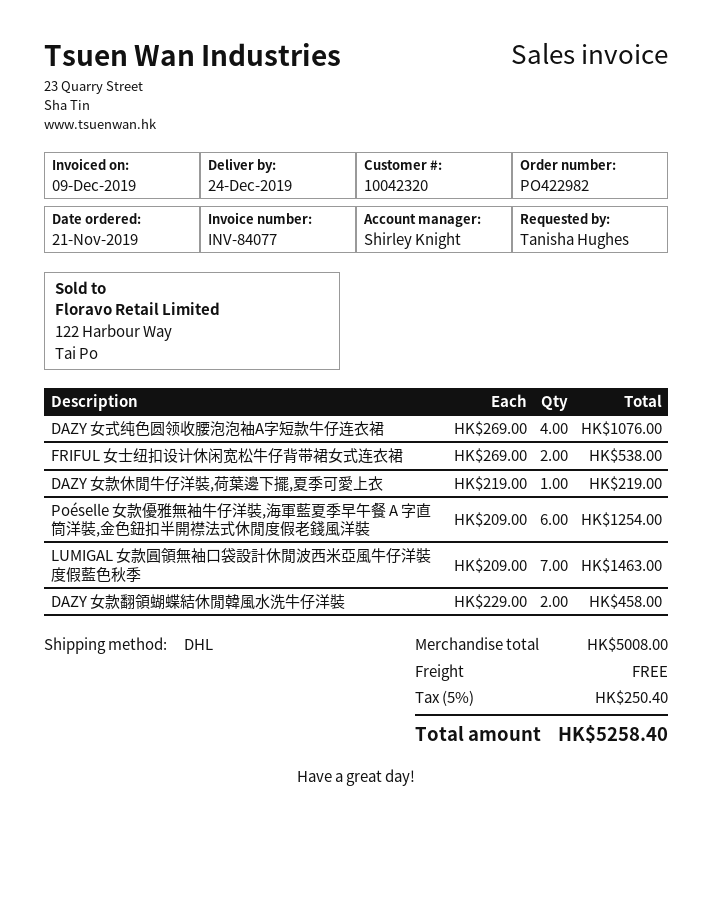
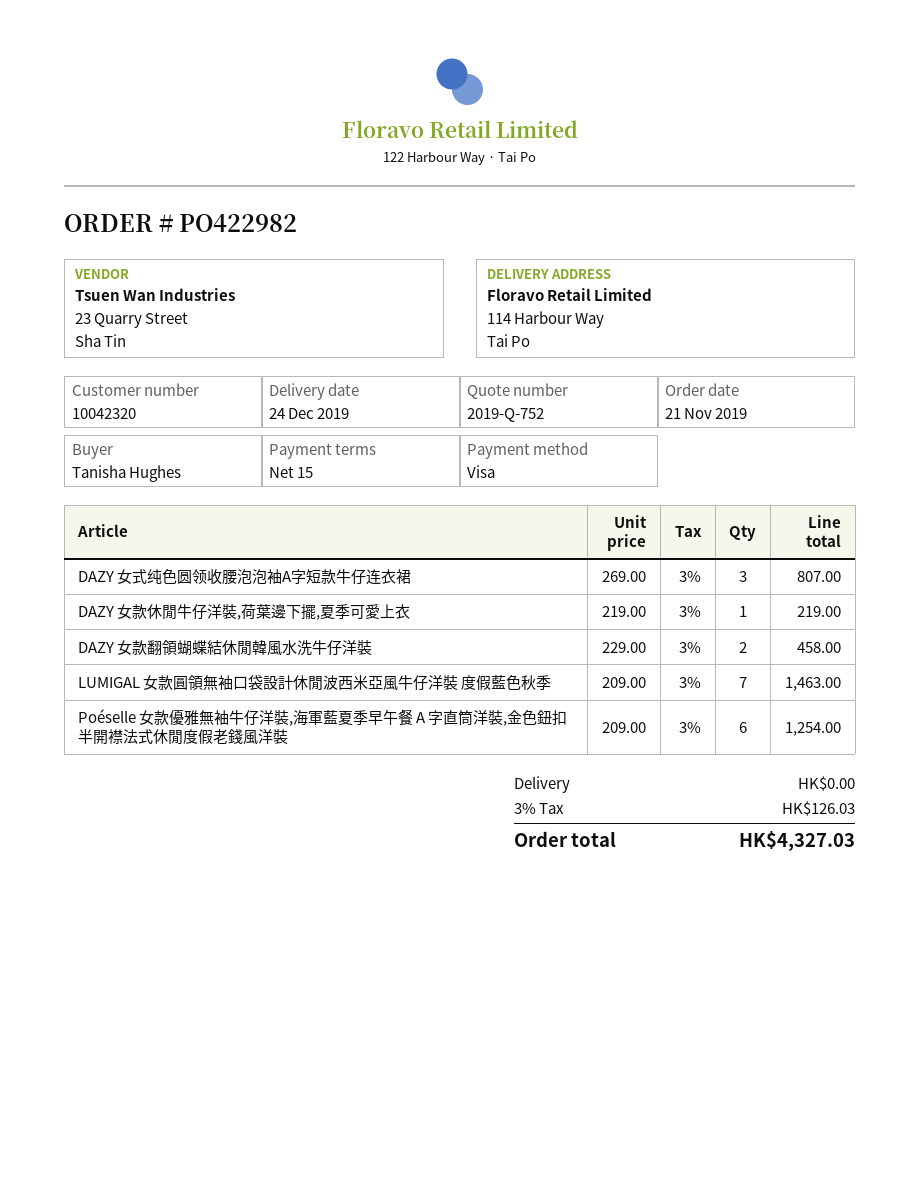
DAZY 女式纯色圆领收腰泡泡袖A字短款牛仔连衣裙: 4 x 269.00 = 1076.00 -> 3 x 269.00 = 807.00
FRIFUL 女士纽扣设计休闲宽松牛仔背带裙女式连衣裙: 2 x 269.00 = 538.00 -> none
tax: 5% = 250.40 -> 3% = 126.03
total: 5258.40 -> 4327.03

